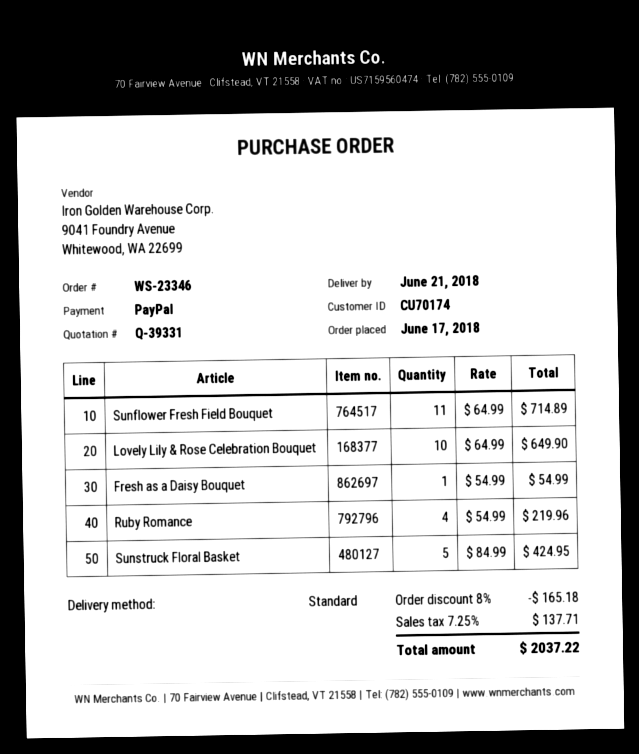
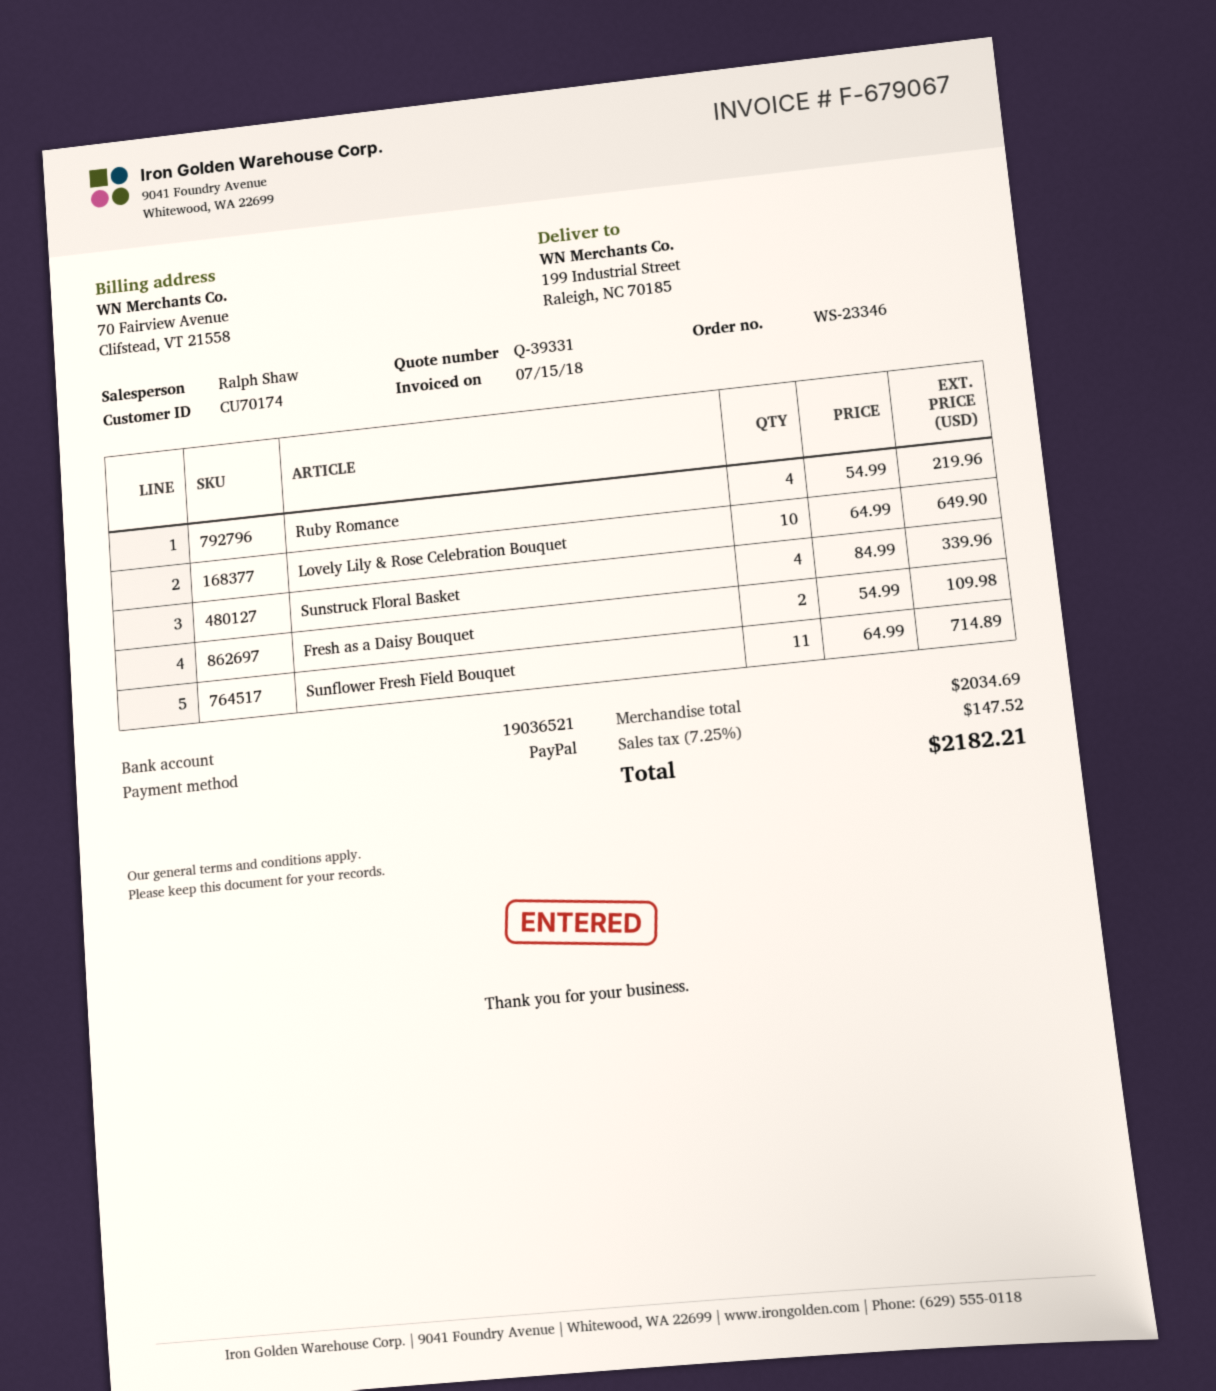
Fresh as a Daisy Bouquet: 1 x 54.99 = 54.99 -> 2 x 54.99 = 109.98
Sunstruck Floral Basket: 5 x 84.99 = 424.95 -> 4 x 84.99 = 339.96
discount: 8% = 165.18 -> none
tax: 7.25% = 137.71 -> 7.25% = 147.52
total: 2037.22 -> 2182.21

